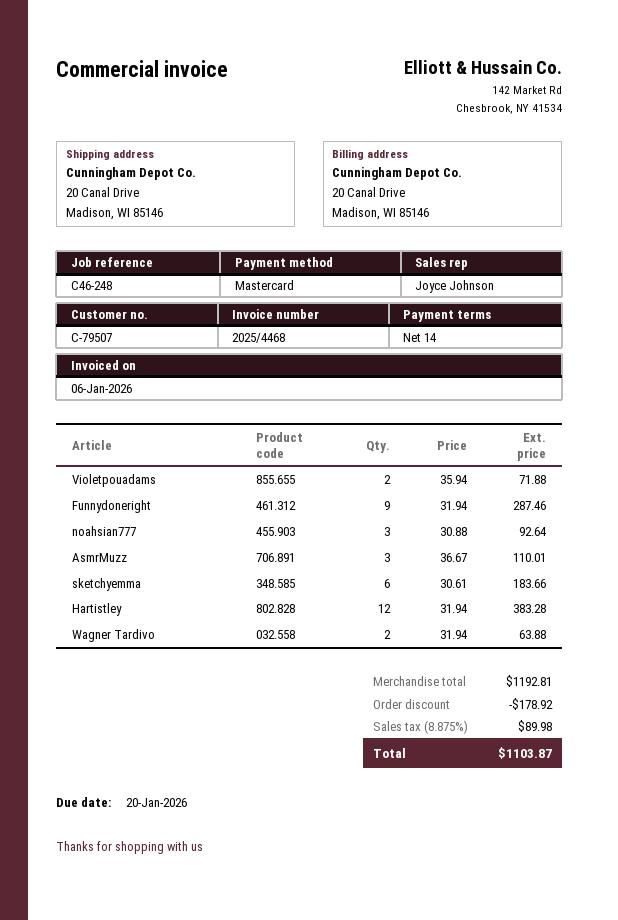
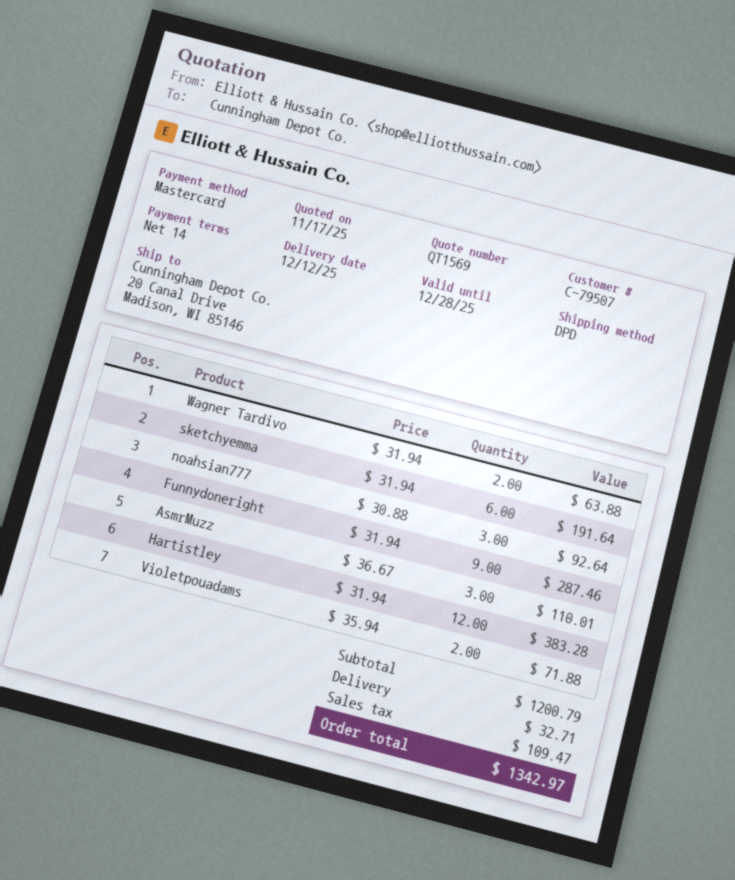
sketchyemma: 6 x 30.61 = 183.66 -> 6 x 31.94 = 191.64
subtotal: 1192.81 -> 1200.79
discount: 178.92 -> none
shipping: none -> 32.71
tax: 89.98 -> 109.47
total: 1103.87 -> 1342.97

